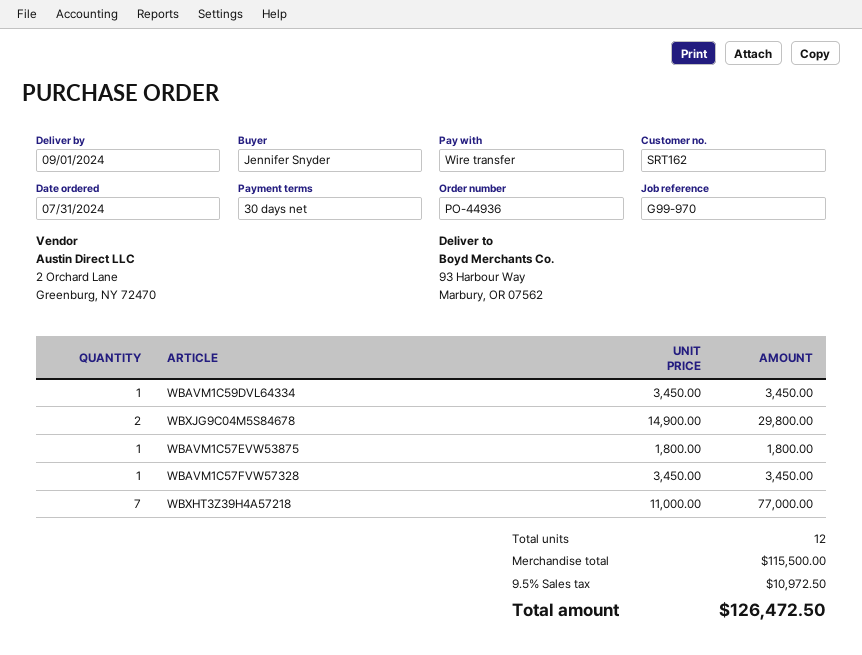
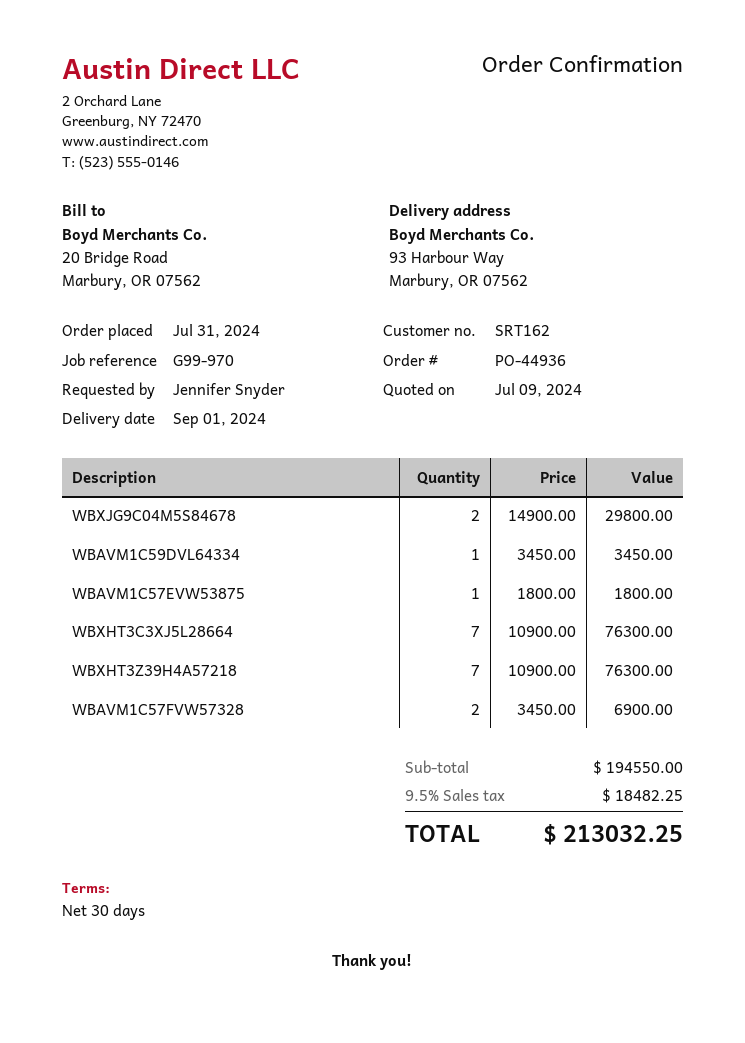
WBAVM1C57FVW57328: 1 x 3450.00 = 3450.00 -> 2 x 3450.00 = 6900.00
WBXHT3Z39H4A57218: 7 x 11000.00 = 77000.00 -> 7 x 10900.00 = 76300.00
WBXHT3C3XJ5L28664: none -> 7 x 10900.00 = 76300.00
subtotal: 115500.00 -> 194550.00
tax: 9.5% = 10972.50 -> 9.5% = 18482.25
total: 126472.50 -> 213032.25

